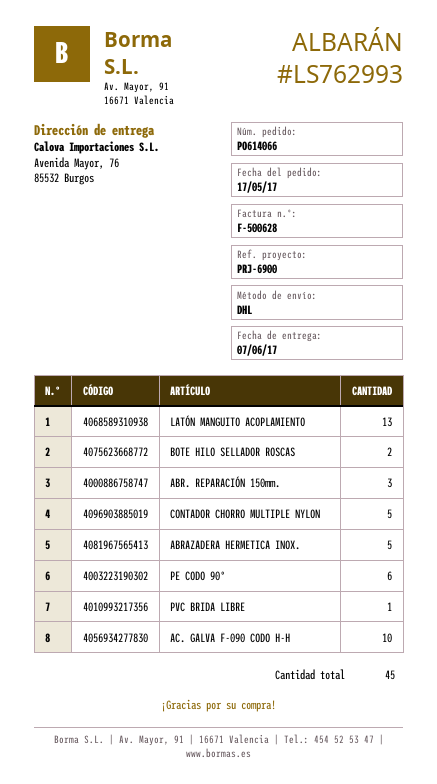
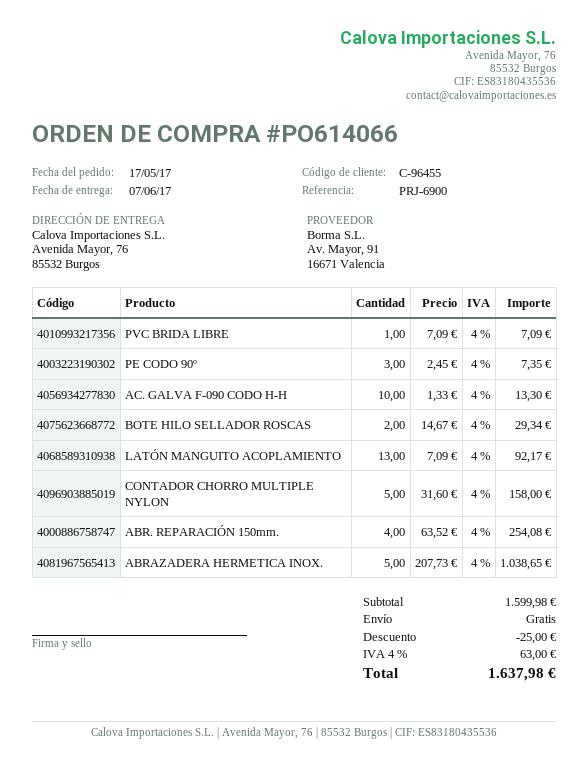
ABR. REPARACIÓN 150mm.: 3 -> 4
PE CODO 90º: 6 -> 3

